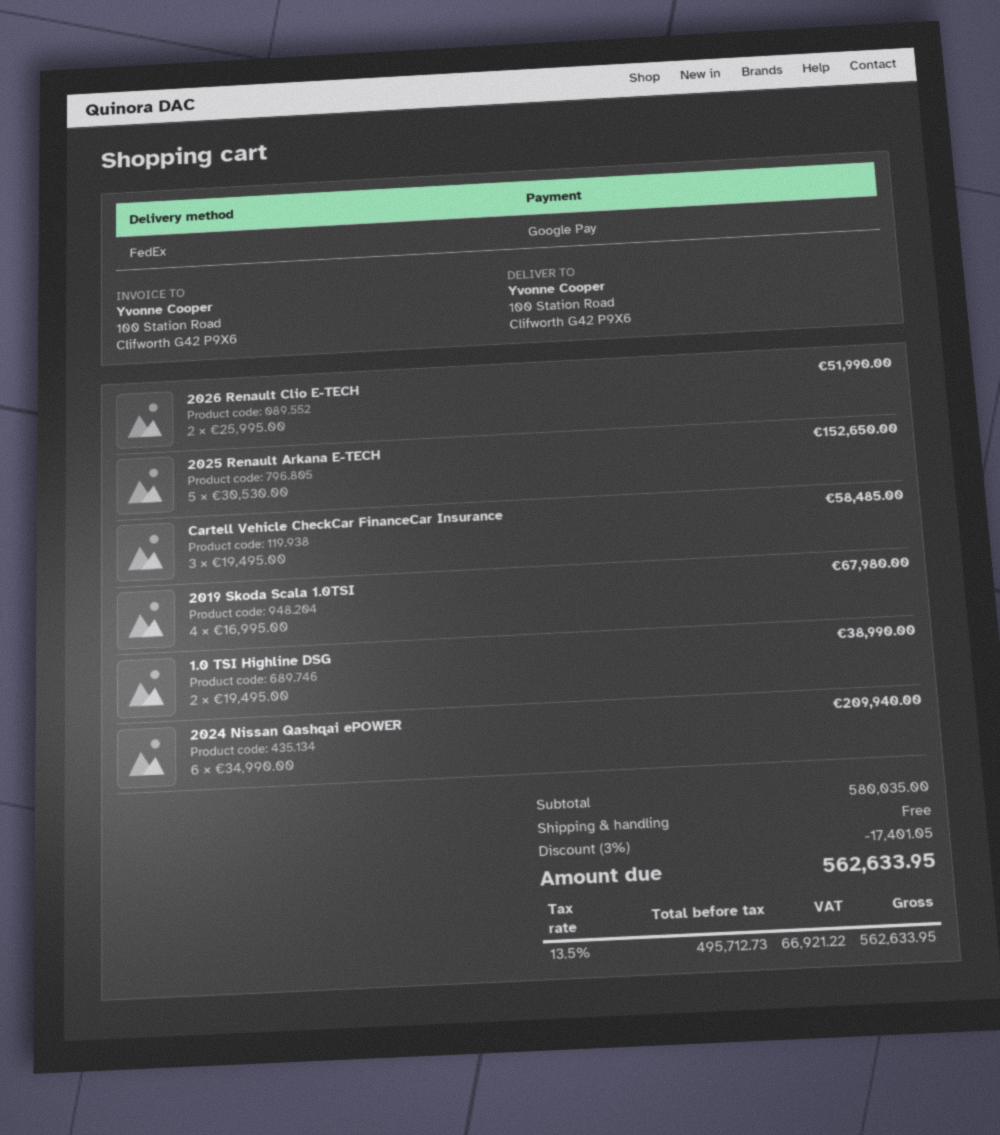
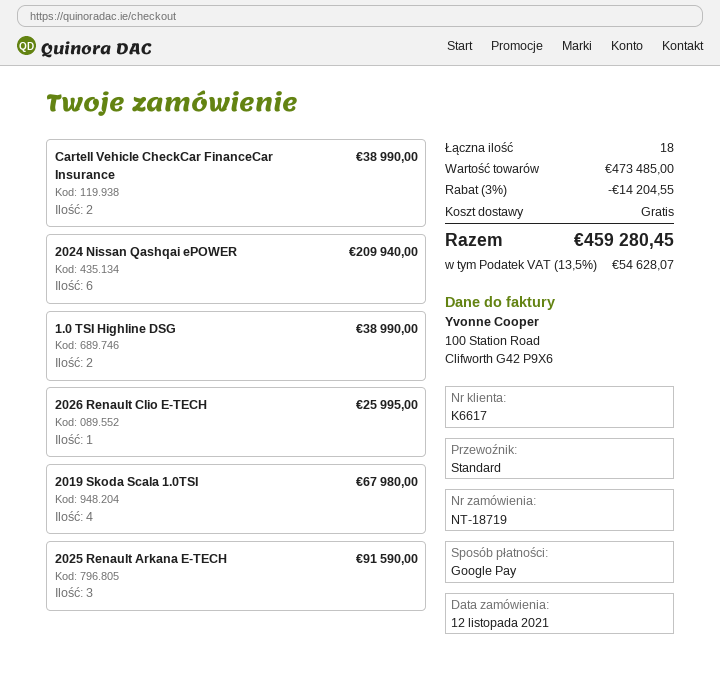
shipping method: FedEx -> standard
2026 Renault Clio E-TECH: 2 for 51990.00 -> 1 for 25995.00
2025 Renault Arkana E-TECH: 5 for 152650.00 -> 3 for 91590.00
Cartell Vehicle CheckCar FinanceCar Insurance: 3 for 58485.00 -> 2 for 38990.00
subtotal: 580035.00 -> 473485.00
discount: 3% = 17401.05 -> 3% = 14204.55
tax: 13.5% = 66921.22 -> 13.5% = 54628.07
total: 562633.95 -> 459280.45

